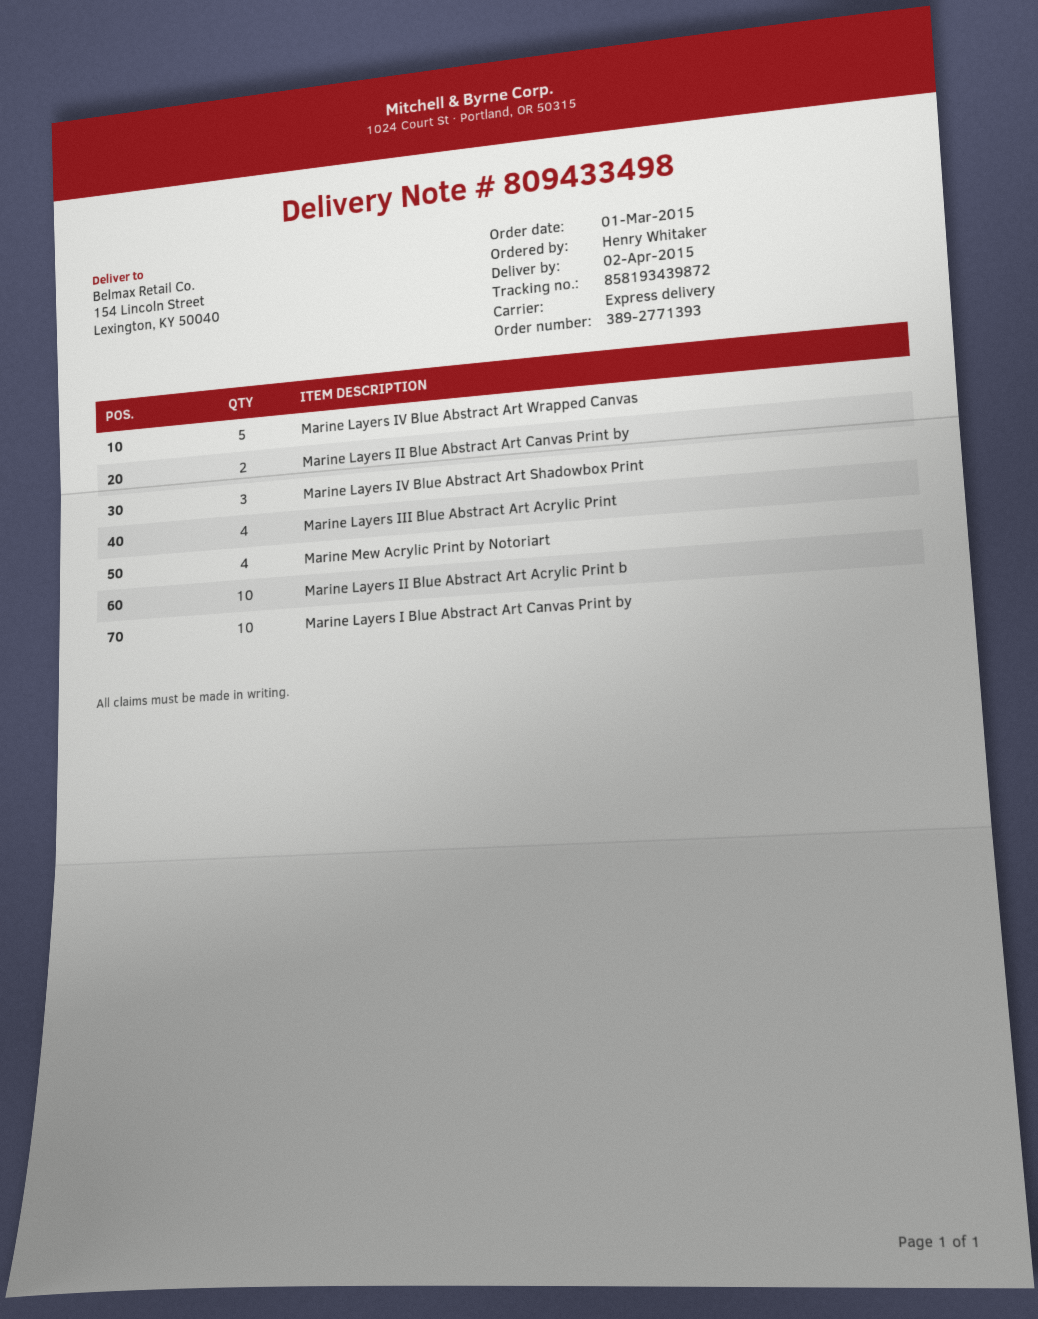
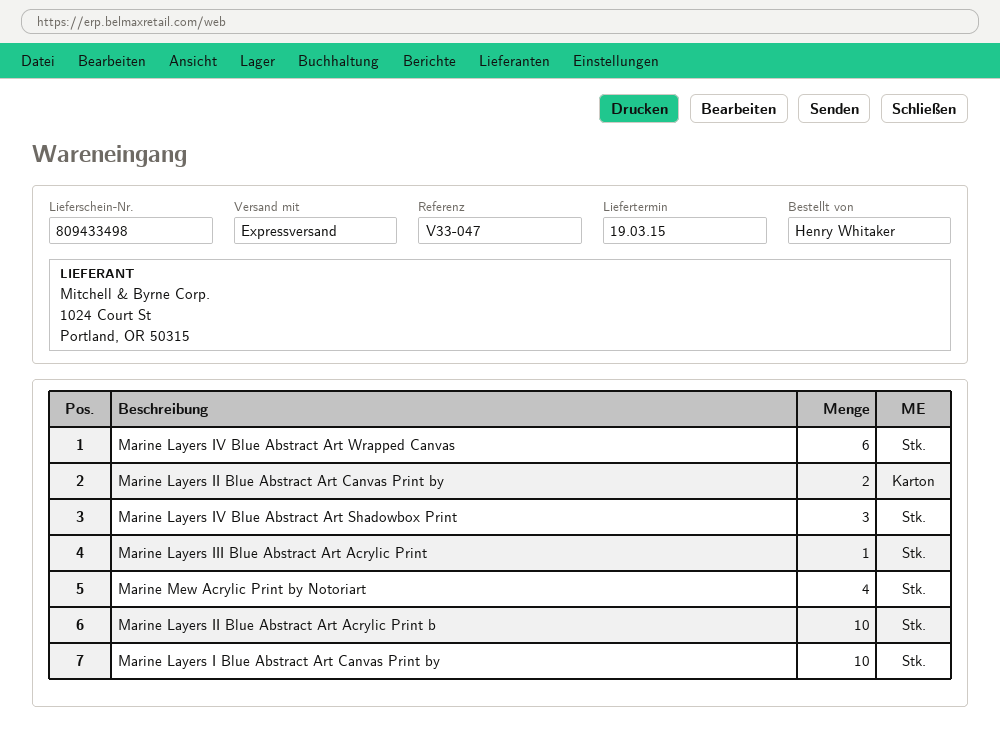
delivery date: 2015-04-02 -> 2015-03-19
Marine Layers IV Blue Abstract Art Wrapped Canvas: 5 -> 6
Marine Layers III Blue Abstract Art Acrylic Print: 4 -> 1

